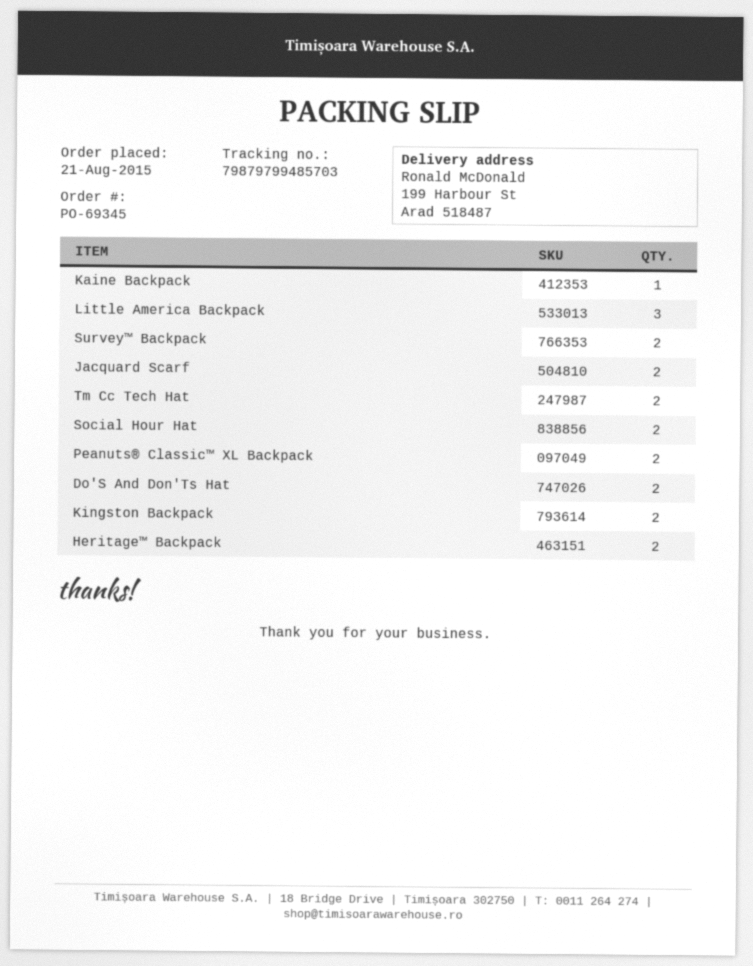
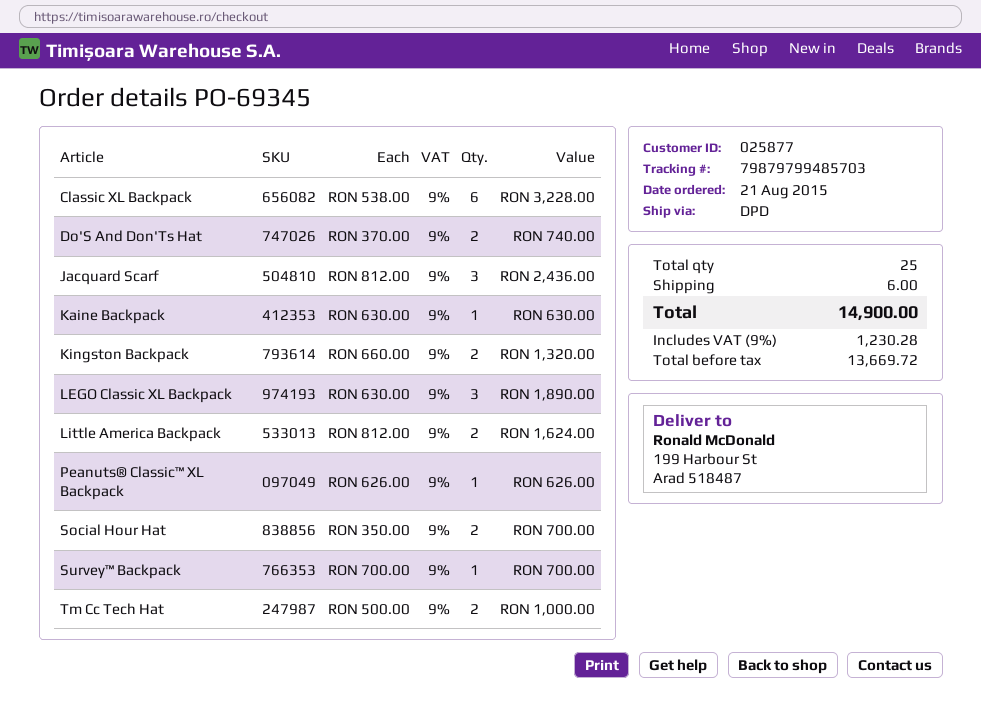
Little America Backpack: 3 -> 2
Survey™ Backpack: 2 -> 1
Jacquard Scarf: 2 -> 3
Peanuts® Classic™ XL Backpack: 2 -> 1
Heritage™ Backpack: 2 -> none
Classic XL Backpack: none -> 6
LEGO Classic XL Backpack: none -> 3

